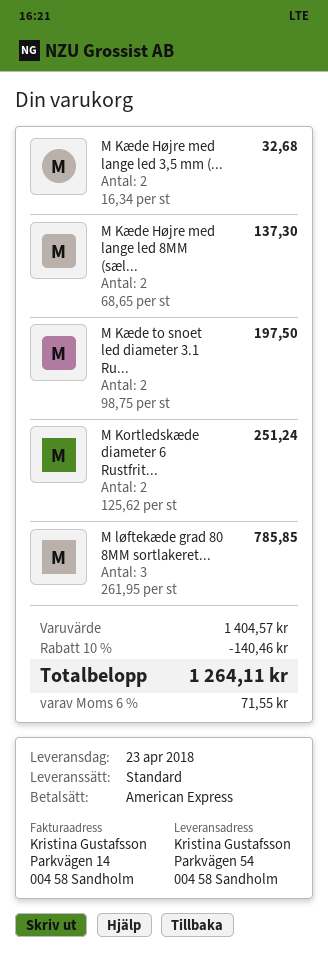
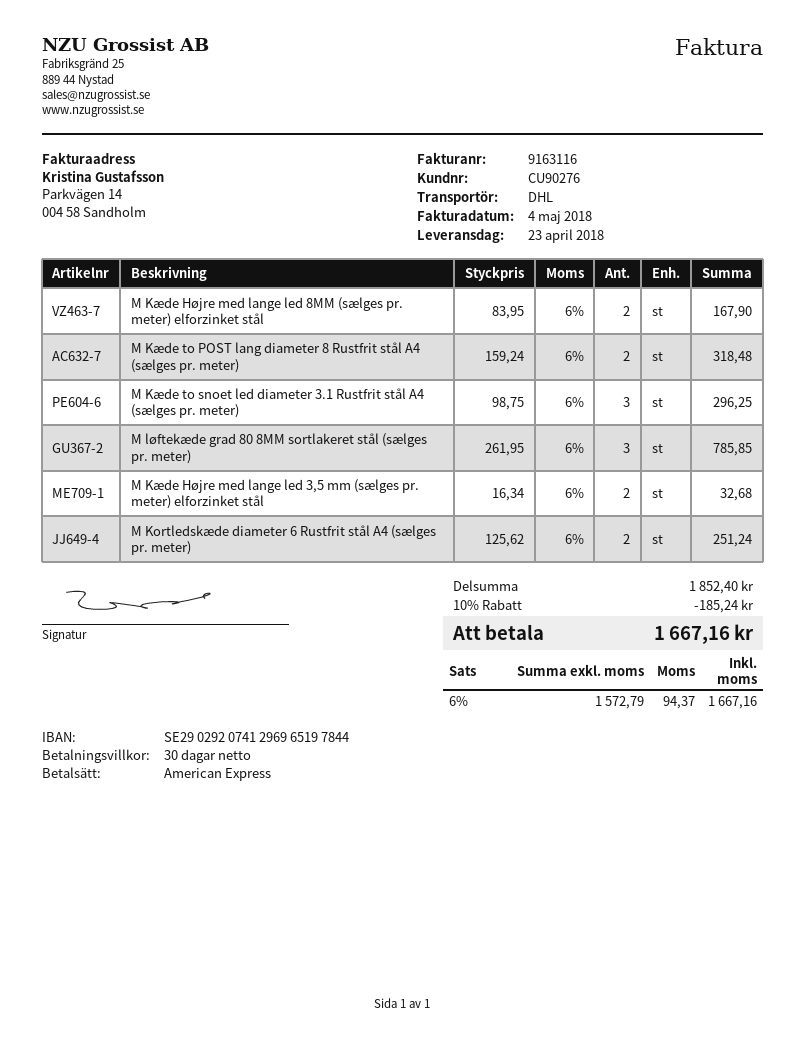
shipping method: standard -> DHL
M Kæde Højre med lange led 8MM (sæl...: 2 x 68.65 = 137.30 -> 2 x 83.95 = 167.90
M Kæde to snoet led diameter 3.1 Ru...: 2 x 98.75 = 197.50 -> 3 x 98.75 = 296.25
M Kæde to POST lang diameter 8 Rustfrit stål A4 (sælges pr. meter): none -> 2 x 159.24 = 318.48
subtotal: 1404.57 -> 1852.40
discount: 10% = 140.46 -> 10% = 185.24
tax: 6% = 71.55 -> 6% = 94.37
total: 1264.11 -> 1667.16

